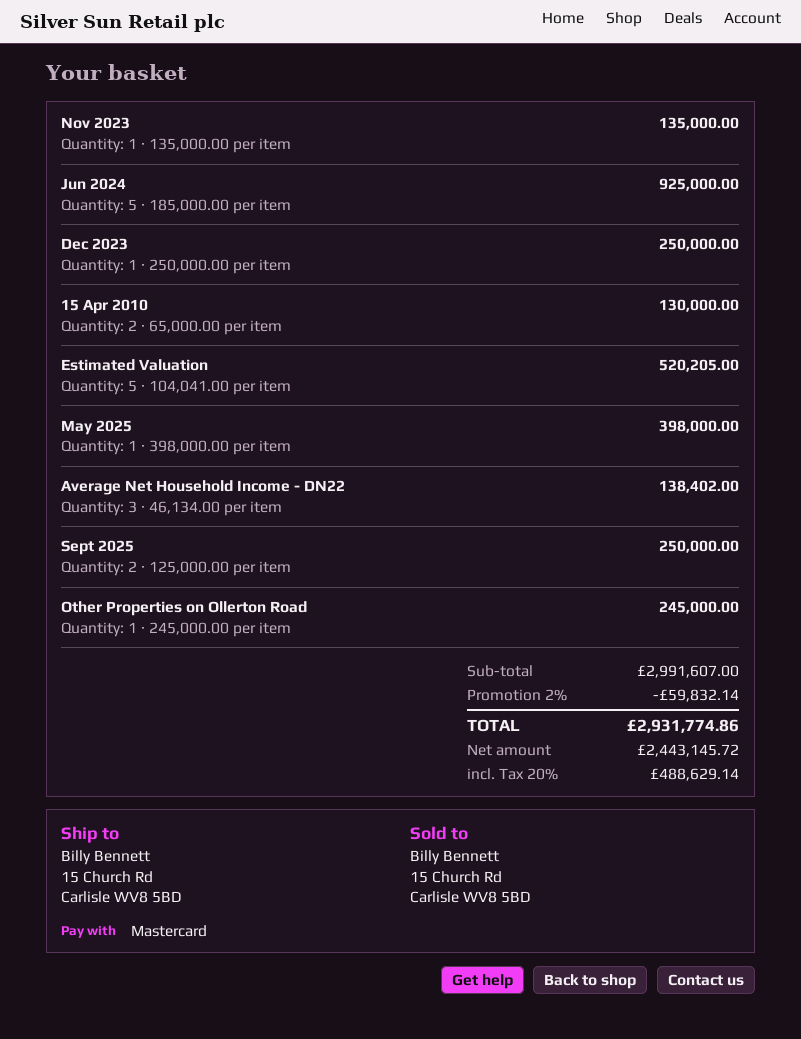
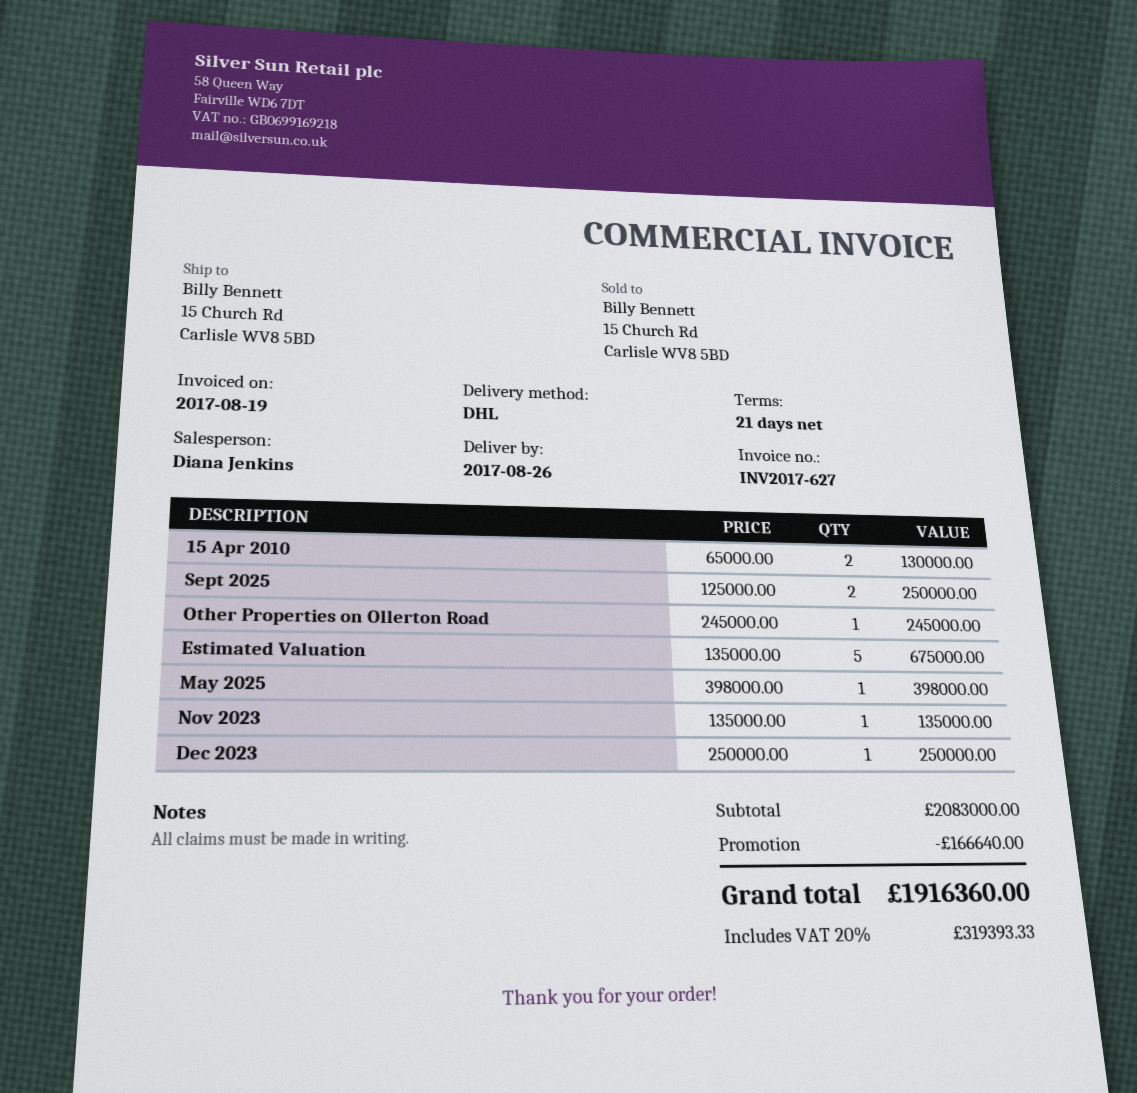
Jun 2024: 5 x 185000.00 = 925000.00 -> none
Estimated Valuation: 5 x 104041.00 = 520205.00 -> 5 x 135000.00 = 675000.00
Average Net Household Income - DN22: 3 x 46134.00 = 138402.00 -> none
subtotal: 2991607.00 -> 2083000.00
discount: 59832.14 -> 166640.00
tax: 20% = 488629.14 -> 20% = 319393.33
total: 2931774.86 -> 1916360.00

